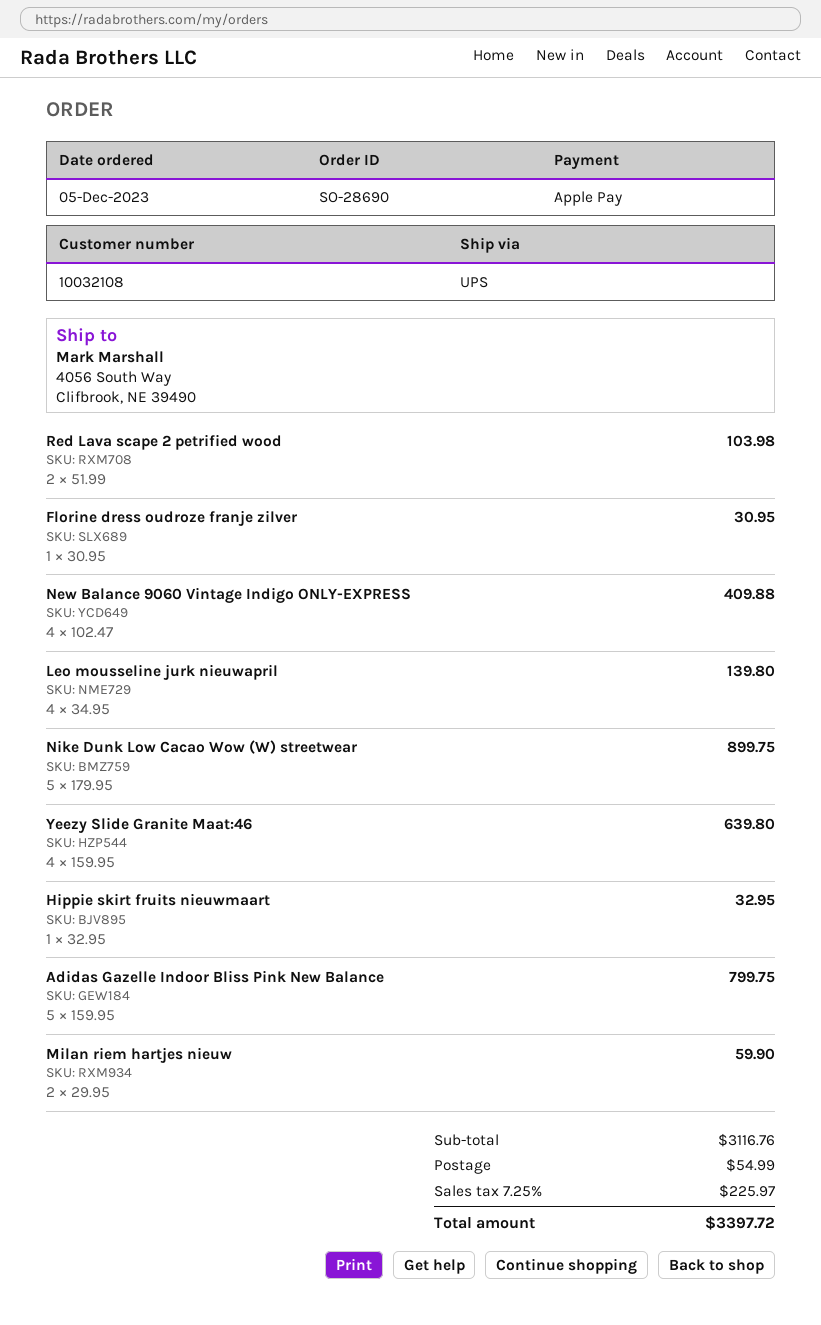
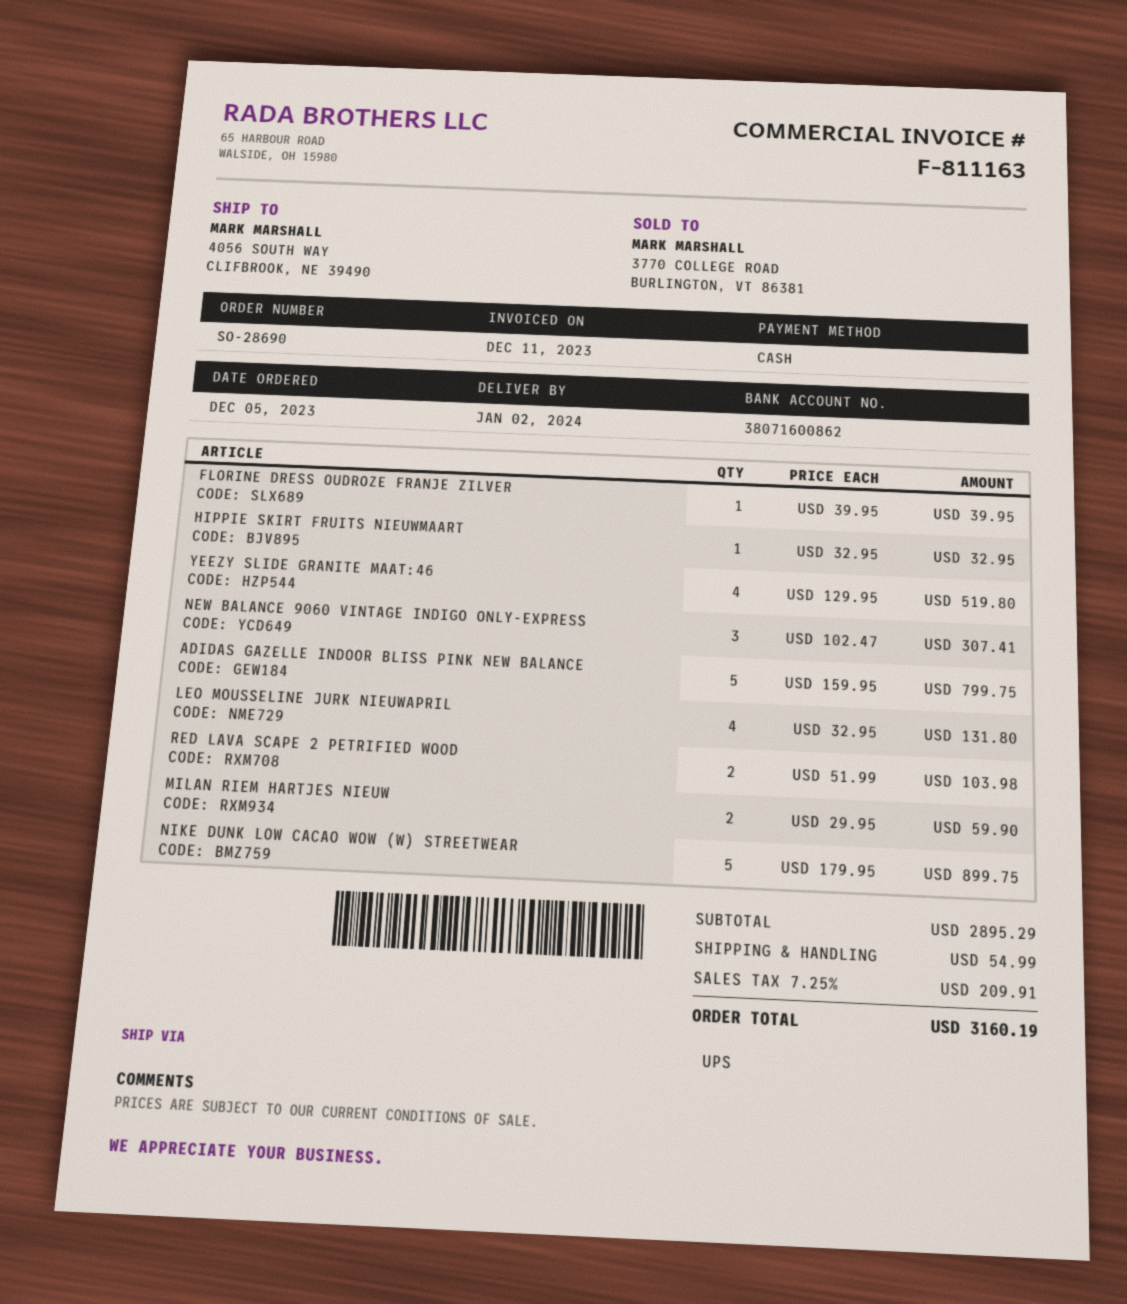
payment method: Apple Pay -> cash
Florine dress oudroze franje zilver: 1 x 30.95 = 30.95 -> 1 x 39.95 = 39.95
New Balance 9060 Vintage Indigo ONLY-EXPRESS: 4 x 102.47 = 409.88 -> 3 x 102.47 = 307.41
Leo mousseline jurk nieuwapril: 4 x 34.95 = 139.80 -> 4 x 32.95 = 131.80
Yeezy Slide Granite Maat:46: 4 x 159.95 = 639.80 -> 4 x 129.95 = 519.80
subtotal: 3116.76 -> 2895.29
tax: 7.25% = 225.97 -> 7.25% = 209.91
total: 3397.72 -> 3160.19

